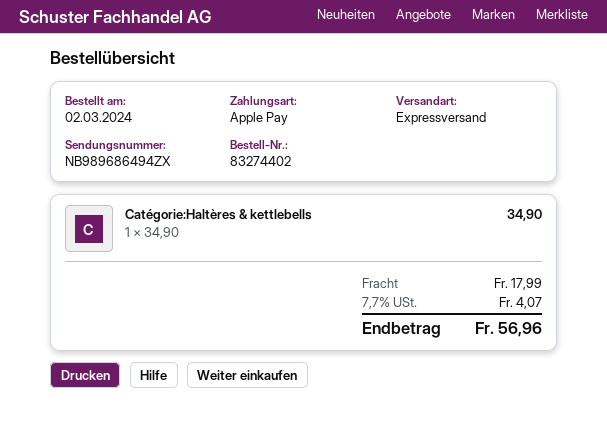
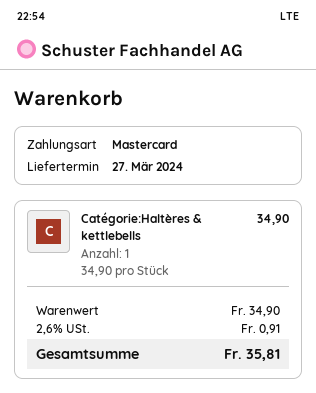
payment method: Apple Pay -> Mastercard
shipping: 17.99 -> none
tax: 7.7% = 4.07 -> 2.6% = 0.91
total: 56.96 -> 35.81

